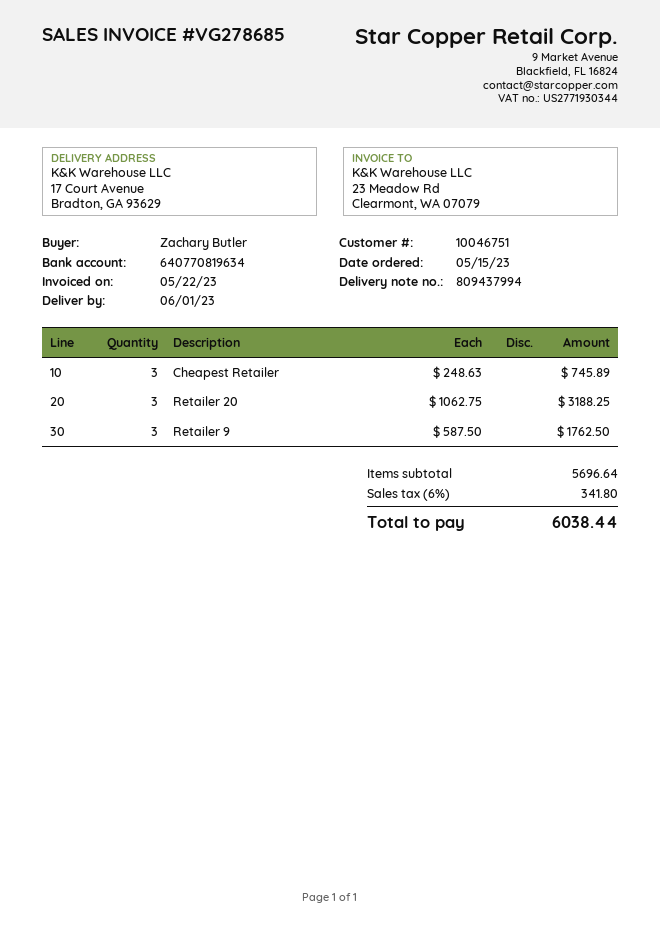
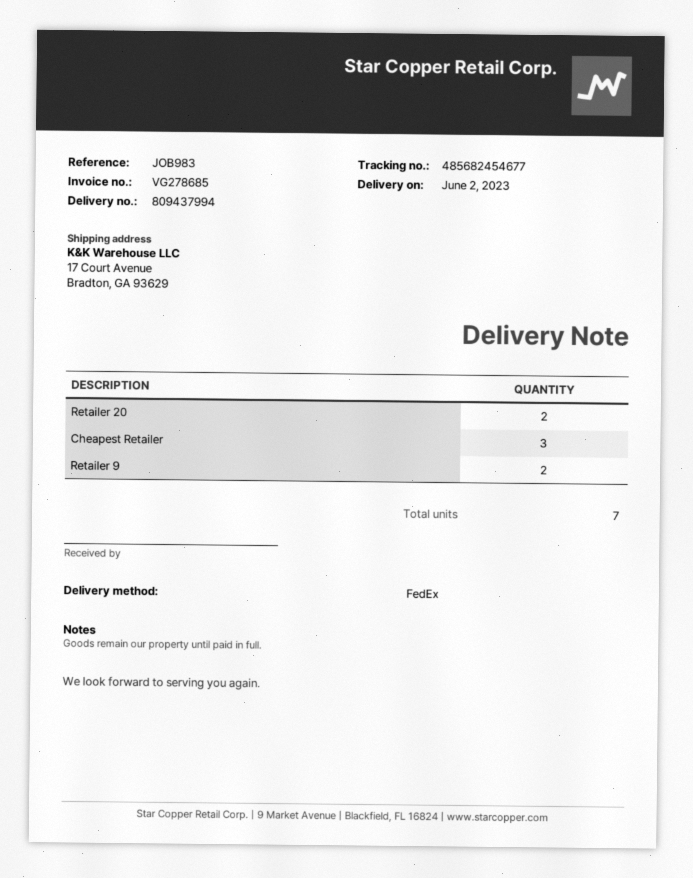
delivery date: 2023-06-01 -> 2023-06-02
Retailer 20: 3 -> 2
Retailer 9: 3 -> 2

